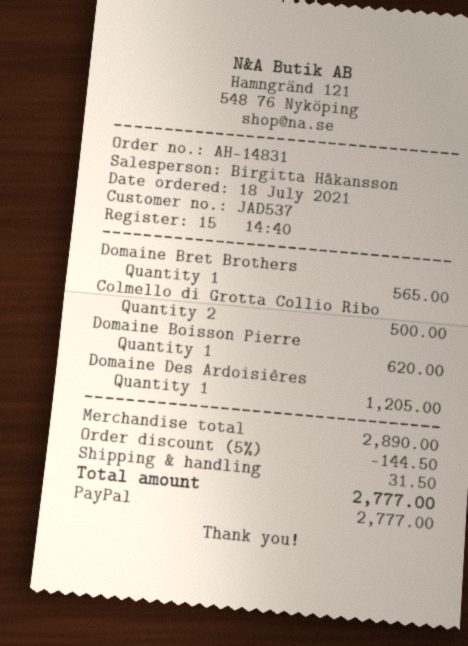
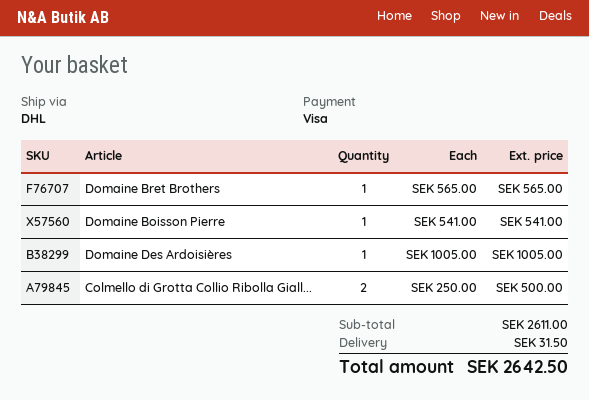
payment method: PayPal -> Visa
Domaine Boisson Pierre: 1 for 620.00 -> 1 for 541.00
Domaine Des Ardoisières: 1 for 1205.00 -> 1 for 1005.00
subtotal: 2890.00 -> 2611.00
discount: 5% = 144.50 -> none
total: 2777.00 -> 2642.50

